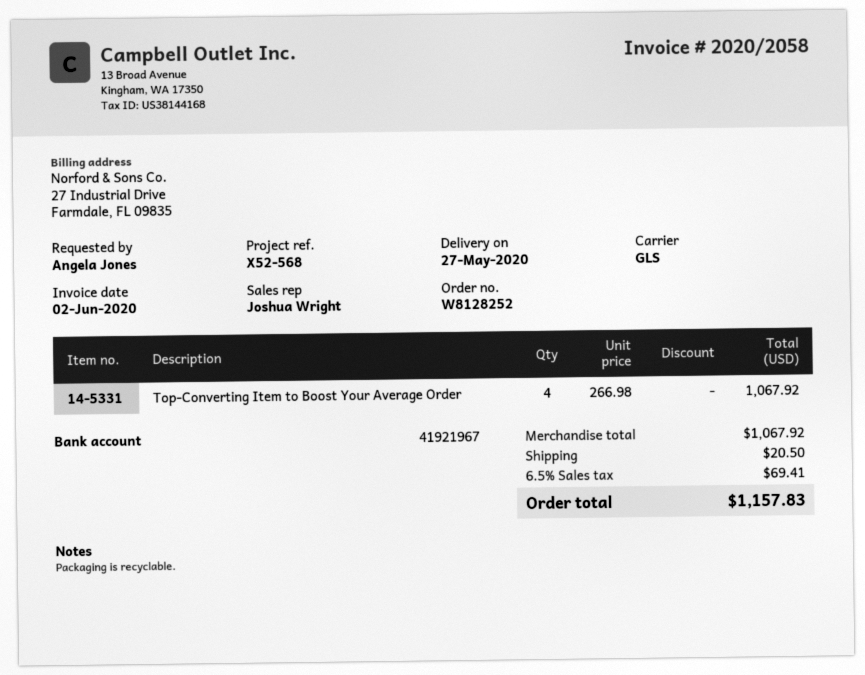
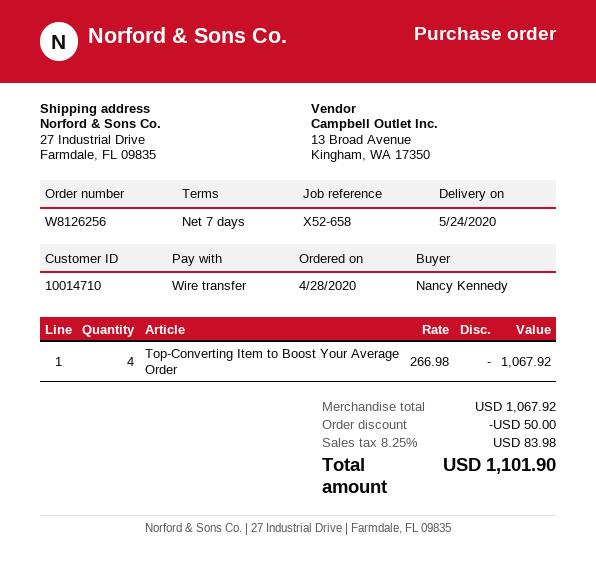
order number: W8128252 -> W8126256
delivery date: 2020-05-27 -> 2020-05-24
reference: X52-568 -> X52-658
ordered by: Angela Jones -> Nancy Kennedy
discount: none -> 50.00
shipping: 20.50 -> none
tax: 6.5% = 69.41 -> 8.25% = 83.98
total: 1157.83 -> 1101.90

